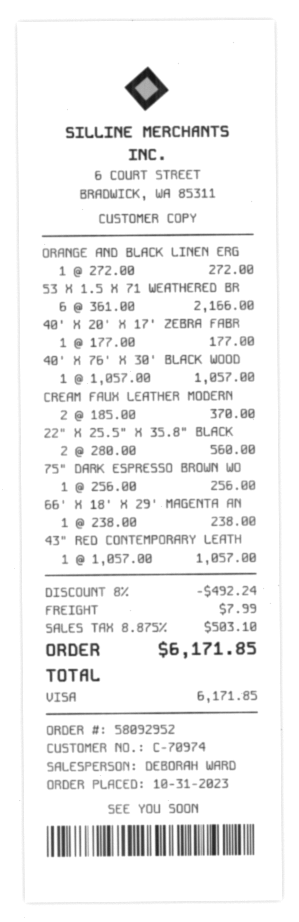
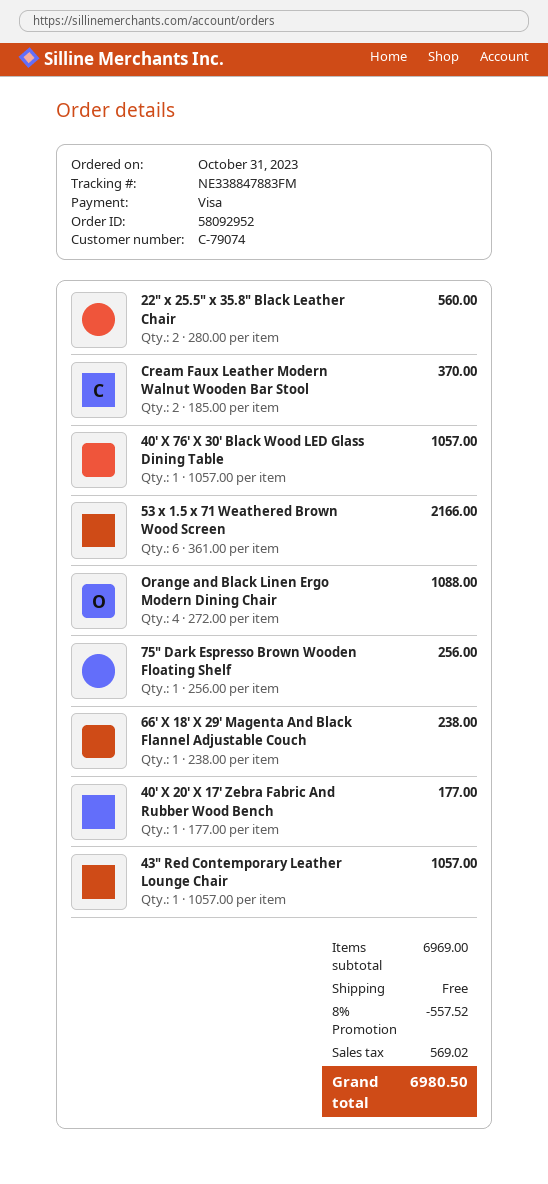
customer number: C-70974 -> C-79074
ORANGE AND BLACK LINEN ERG: 1 x 272.00 = 272.00 -> 4 x 272.00 = 1088.00
discount: 8% = 492.24 -> 8% = 557.52
shipping: 7.99 -> 0.00
tax: 503.10 -> 569.02
total: 6171.85 -> 6980.50

